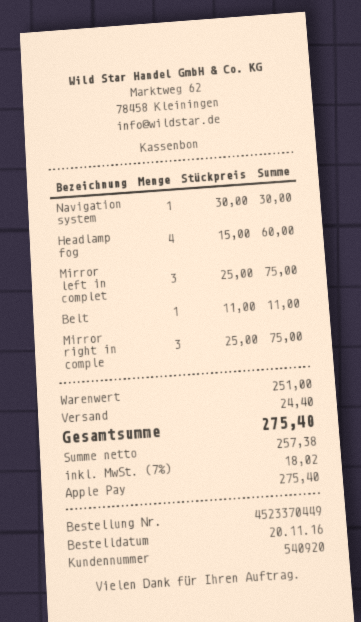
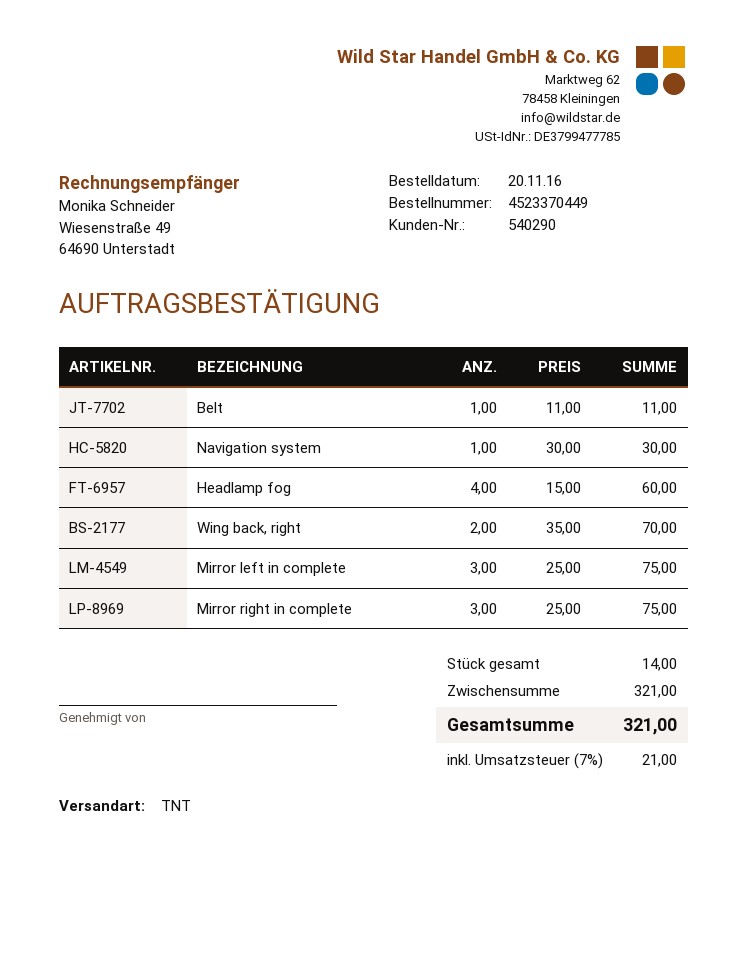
customer number: 540920 -> 540290
Wing back, right: none -> 2 x 35.00 = 70.00
subtotal: 251.00 -> 321.00
shipping: 24.40 -> none
tax: 7% = 18.02 -> 7% = 21.00
total: 275.40 -> 321.00

